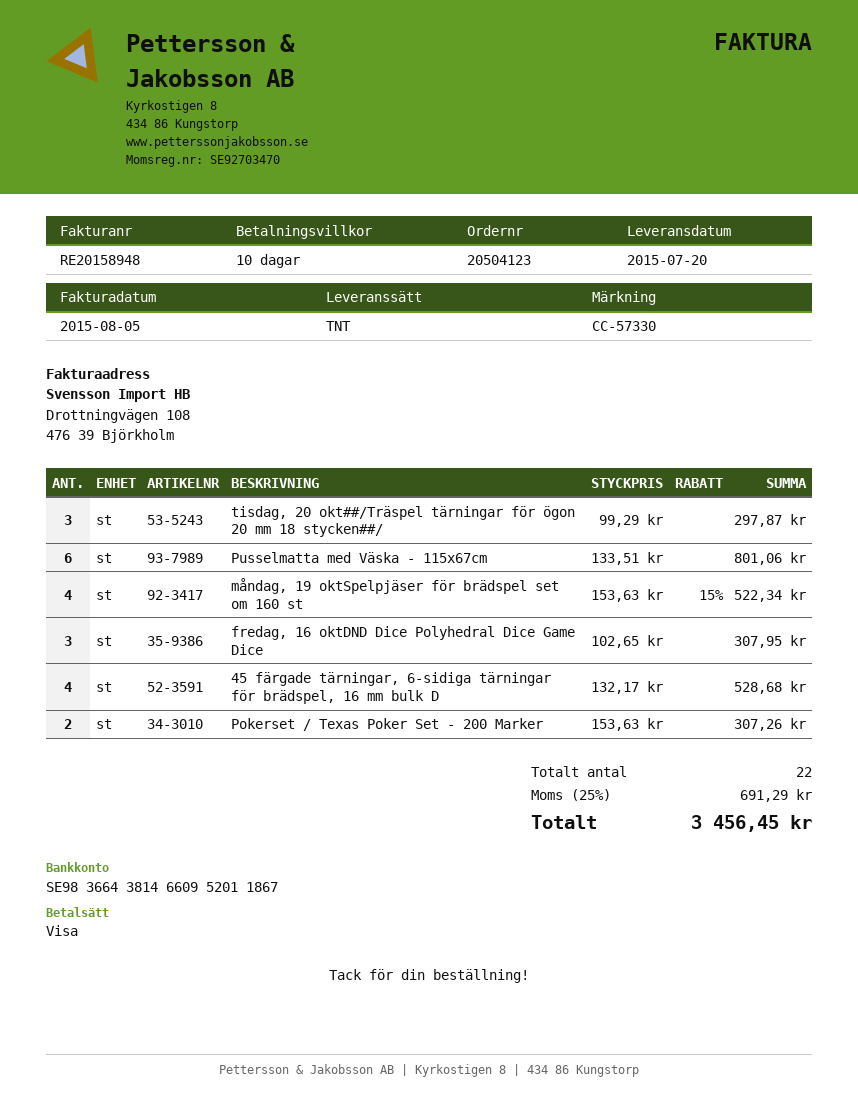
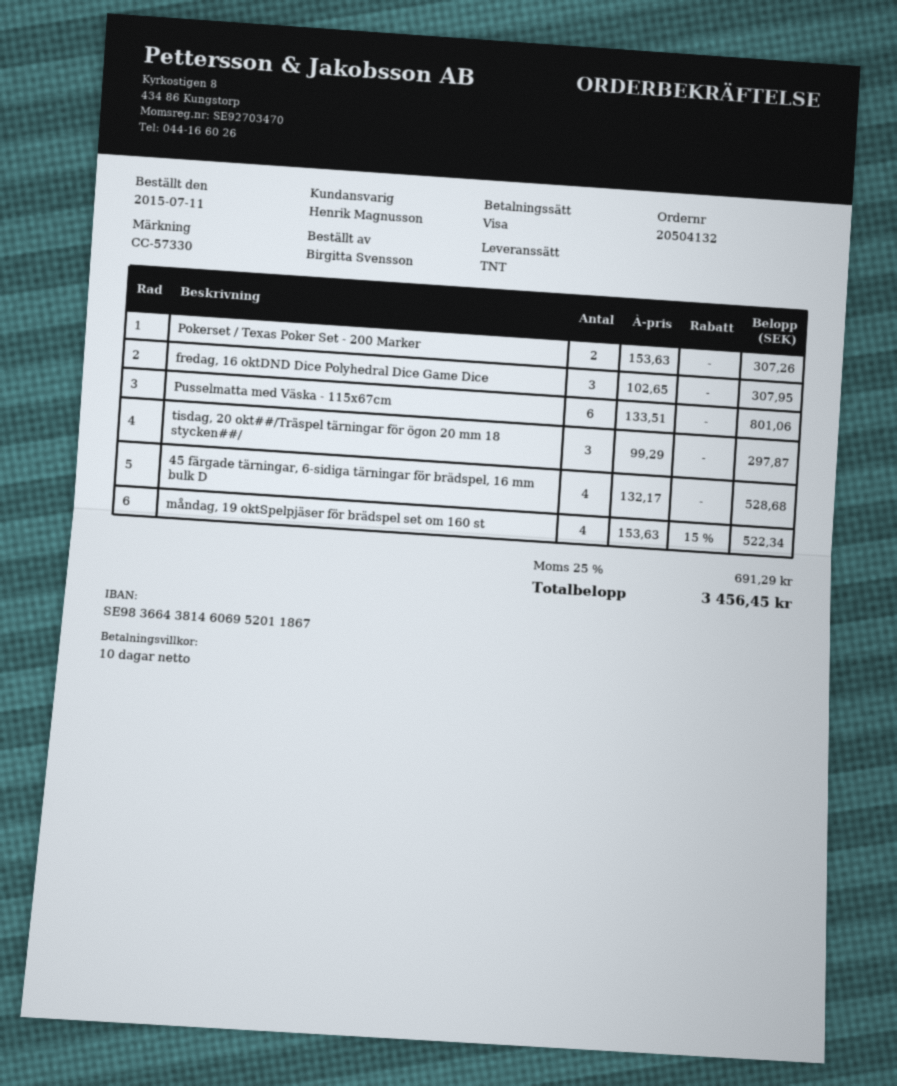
order number: 20504123 -> 20504132
bank account: SE9836643814660952011867 -> SE9836643814606952011867

